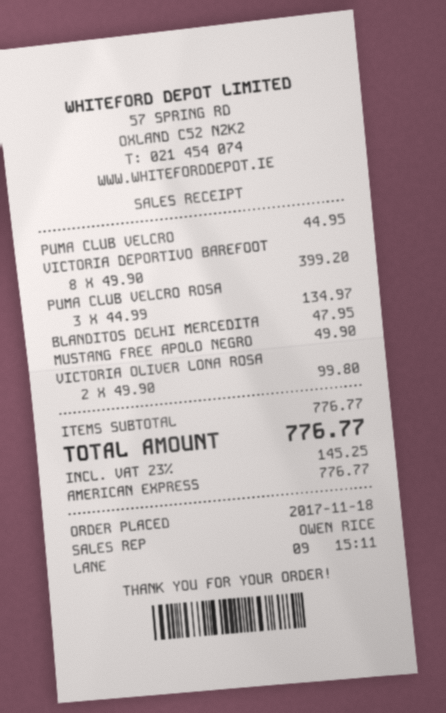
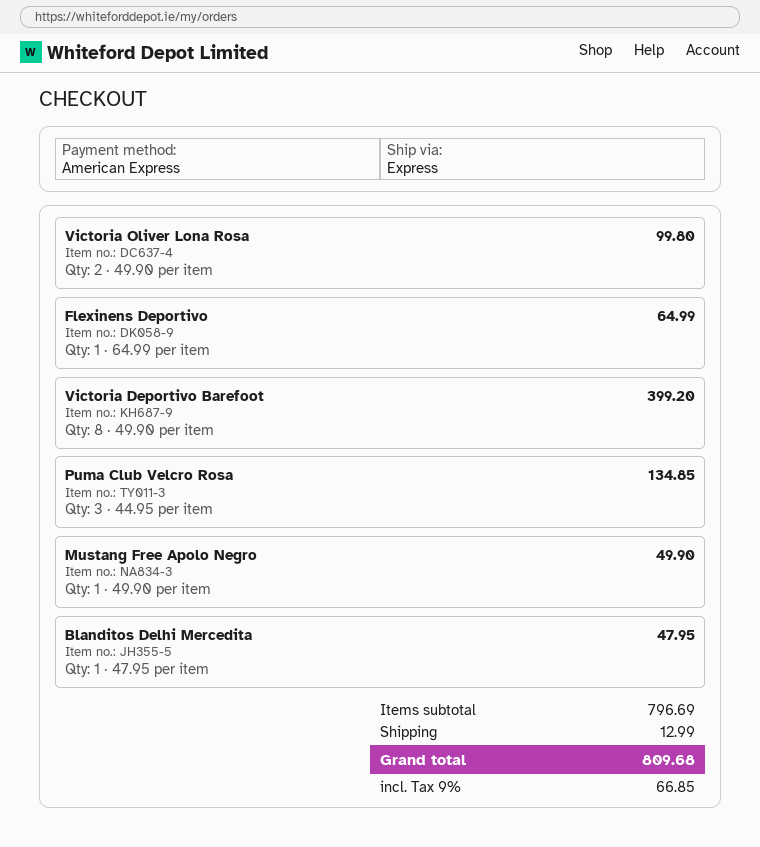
PUMA CLUB VELCRO: 1 x 44.95 = 44.95 -> none
PUMA CLUB VELCRO ROSA: 3 x 44.99 = 134.97 -> 3 x 44.95 = 134.85
Flexinens Deportivo: none -> 1 x 64.99 = 64.99
subtotal: 776.77 -> 796.69
shipping: none -> 12.99
tax: 23% = 145.25 -> 9% = 66.85
total: 776.77 -> 809.68

